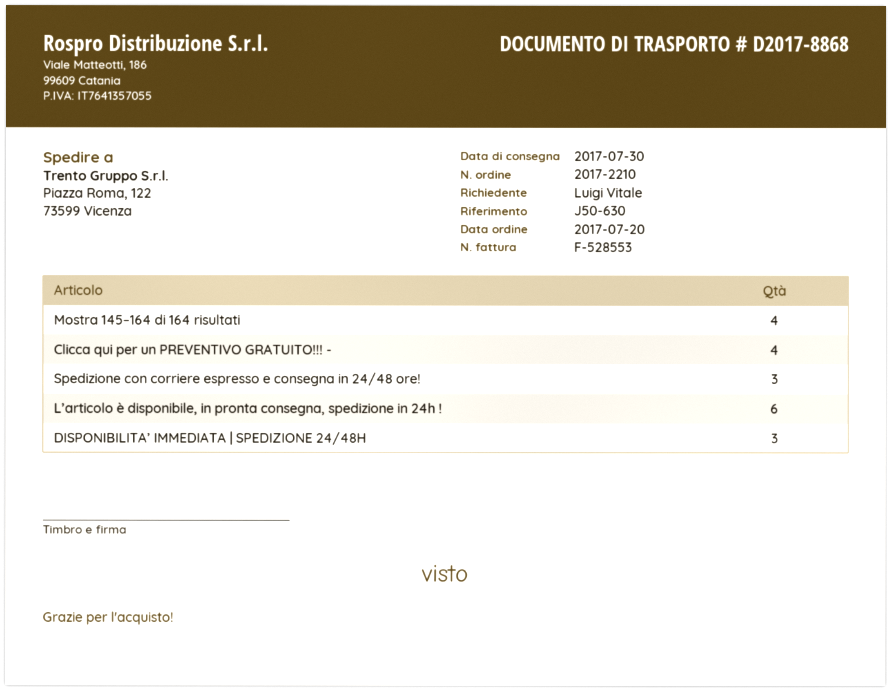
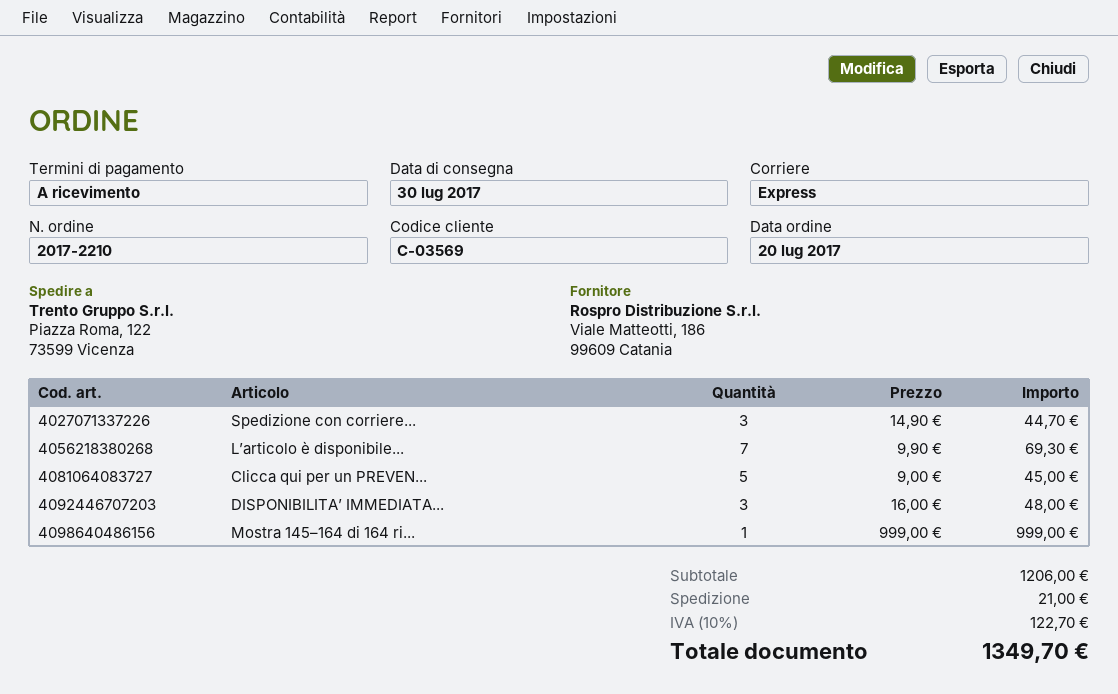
Mostra 145–164 di 164 risultati: 4 -> 1
Clicca qui per un PREVENTIVO GRATUITO!!! -: 4 -> 5
L’articolo è disponibile, in pronta consegna, spedizione in 24h !: 6 -> 7

